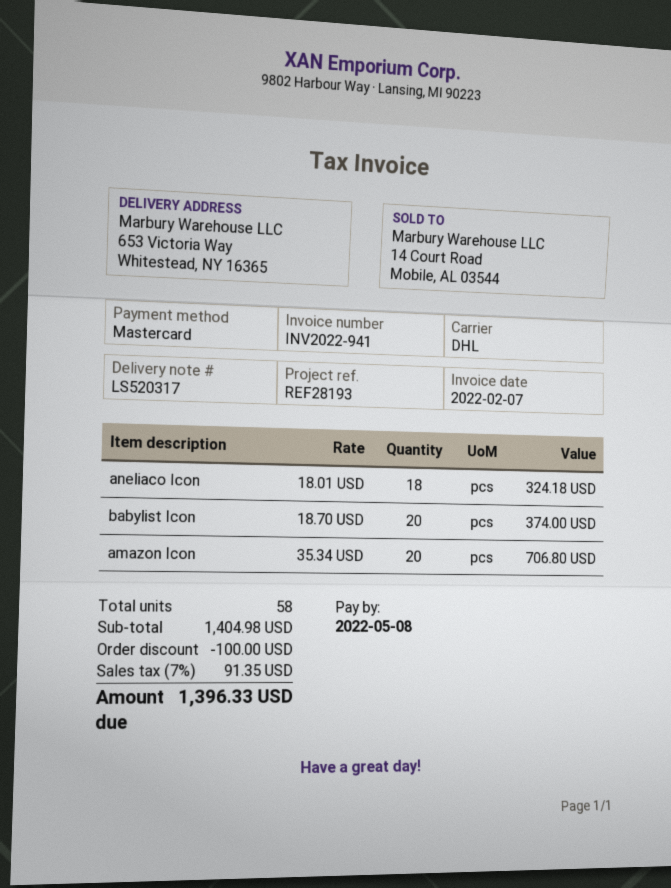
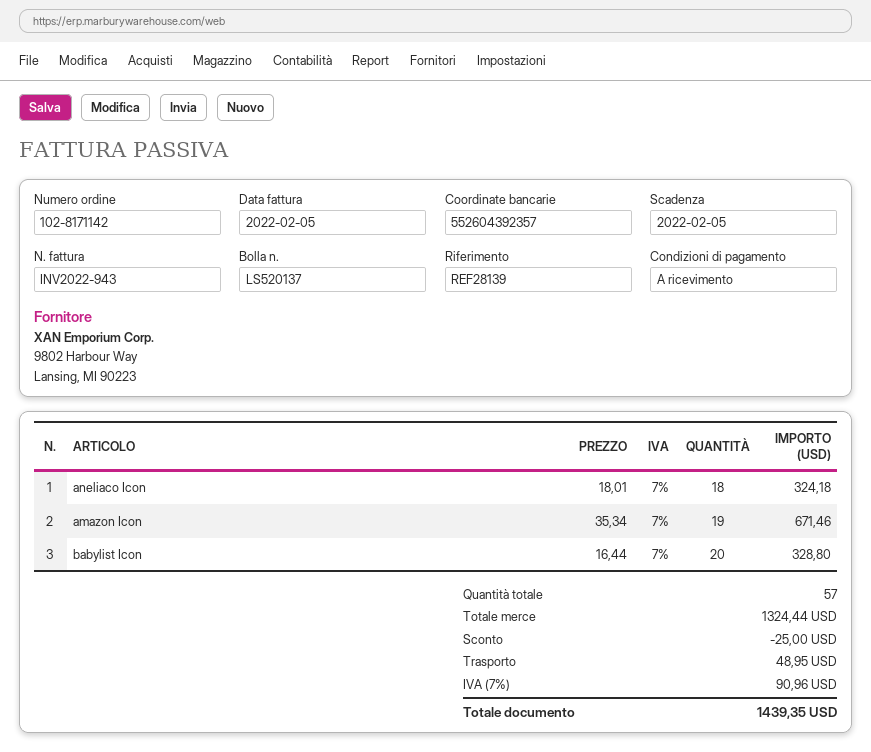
delivery note number: LS520317 -> LS520137
invoice number: INV2022-941 -> INV2022-943
invoice date: 2022-02-07 -> 2022-02-05
due date: 2022-05-08 -> 2022-02-05
reference: REF28193 -> REF28139
babylist Icon: 20 x 18.70 = 374.00 -> 20 x 16.44 = 328.80
amazon Icon: 20 x 35.34 = 706.80 -> 19 x 35.34 = 671.46
total quantity: 58 -> 57
subtotal: 1404.98 -> 1324.44
discount: 100.00 -> 25.00
shipping: none -> 48.95
tax: 7% = 91.35 -> 7% = 90.96
total: 1396.33 -> 1439.35

